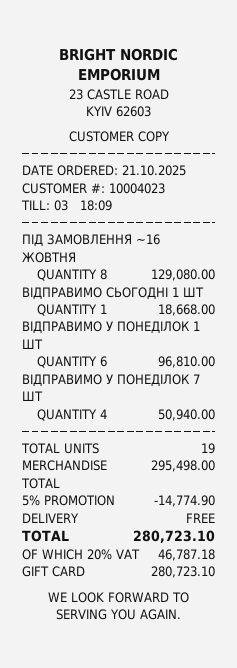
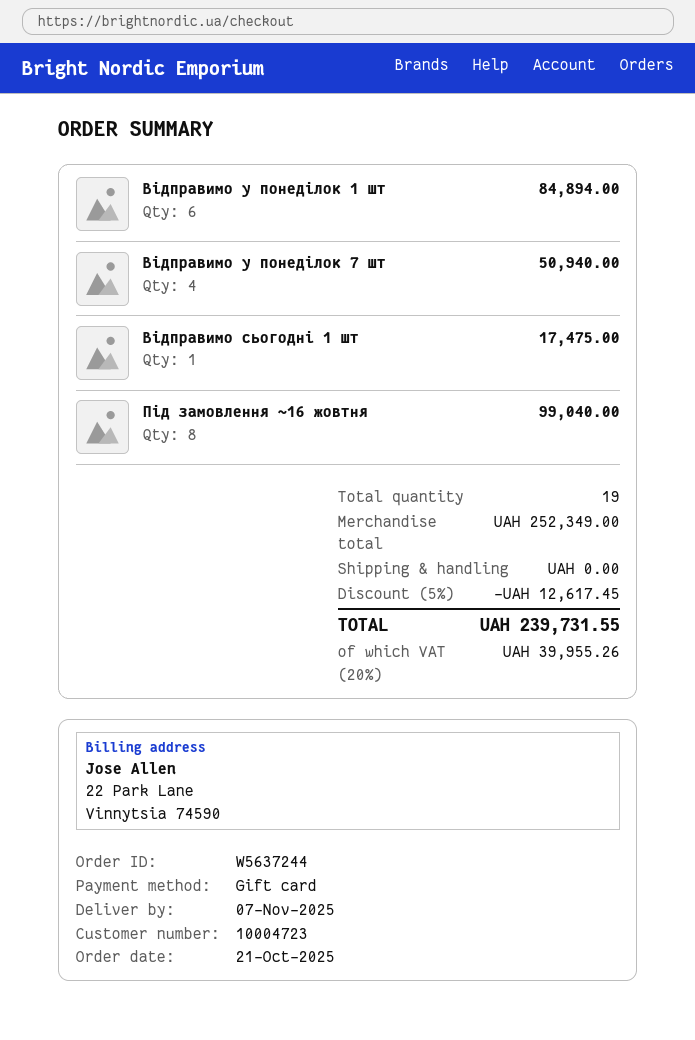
customer number: 10004023 -> 10004723
ПІД ЗАМОВЛЕННЯ ~16 ЖОВТНЯ: 8 for 129080.00 -> 8 for 99040.00
ВІДПРАВИМО СЬОГОДНІ 1 ШТ: 1 for 18668.00 -> 1 for 17475.00
ВІДПРАВИМО У ПОНЕДІЛОК 1 ШТ: 6 for 96810.00 -> 6 for 84894.00
subtotal: 295498.00 -> 252349.00
discount: 5% = 14774.90 -> 5% = 12617.45
tax: 20% = 46787.18 -> 20% = 39955.26
total: 280723.10 -> 239731.55

